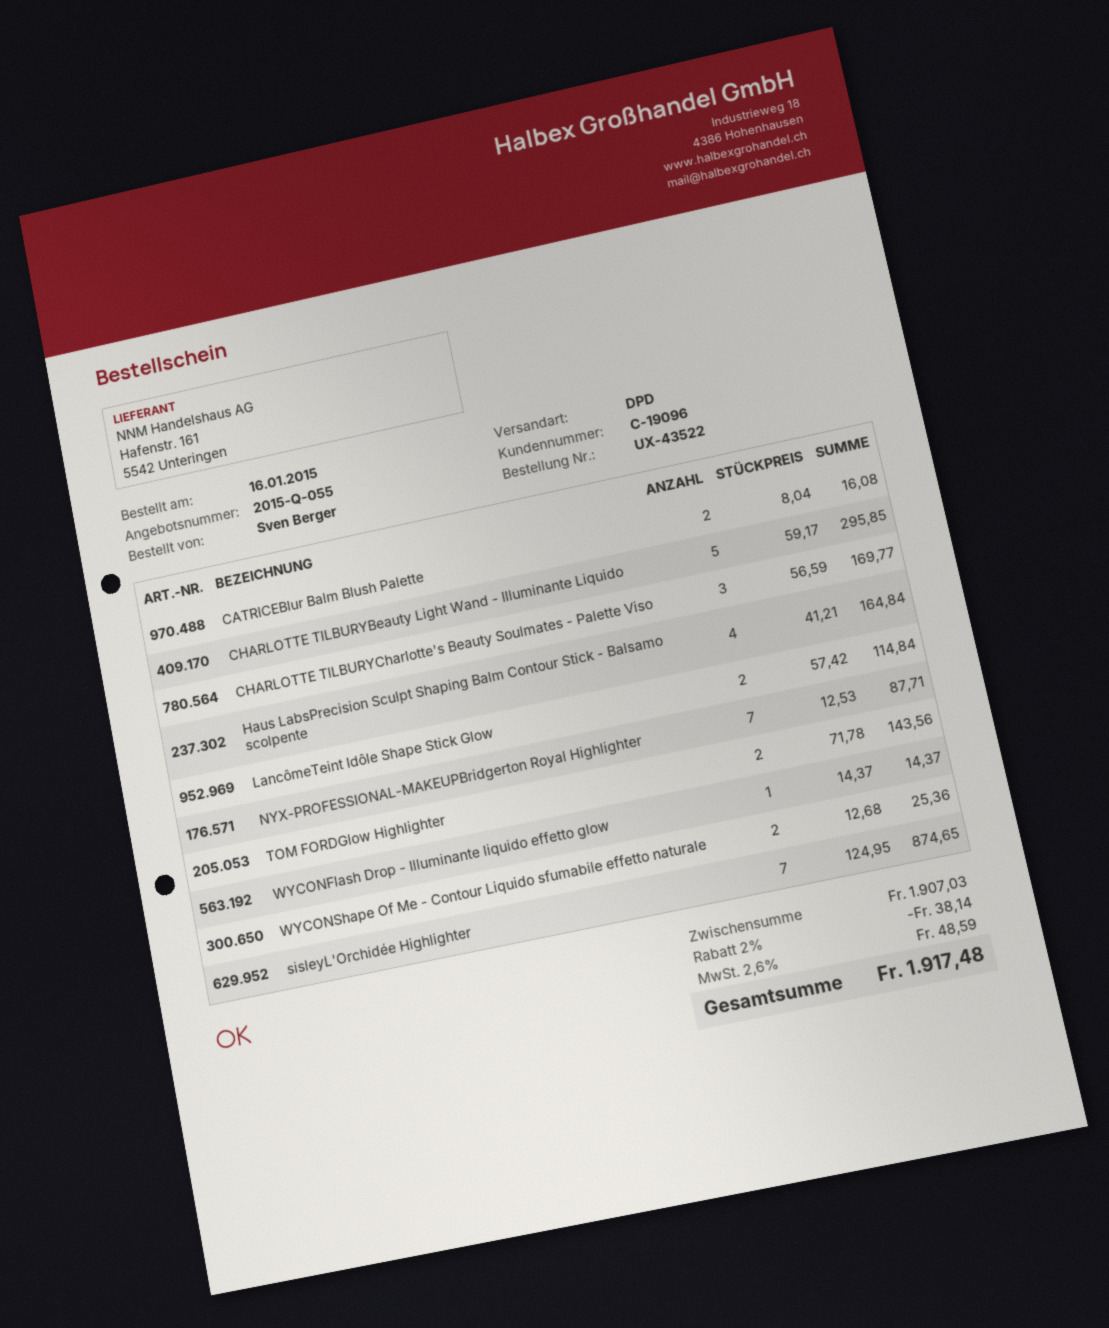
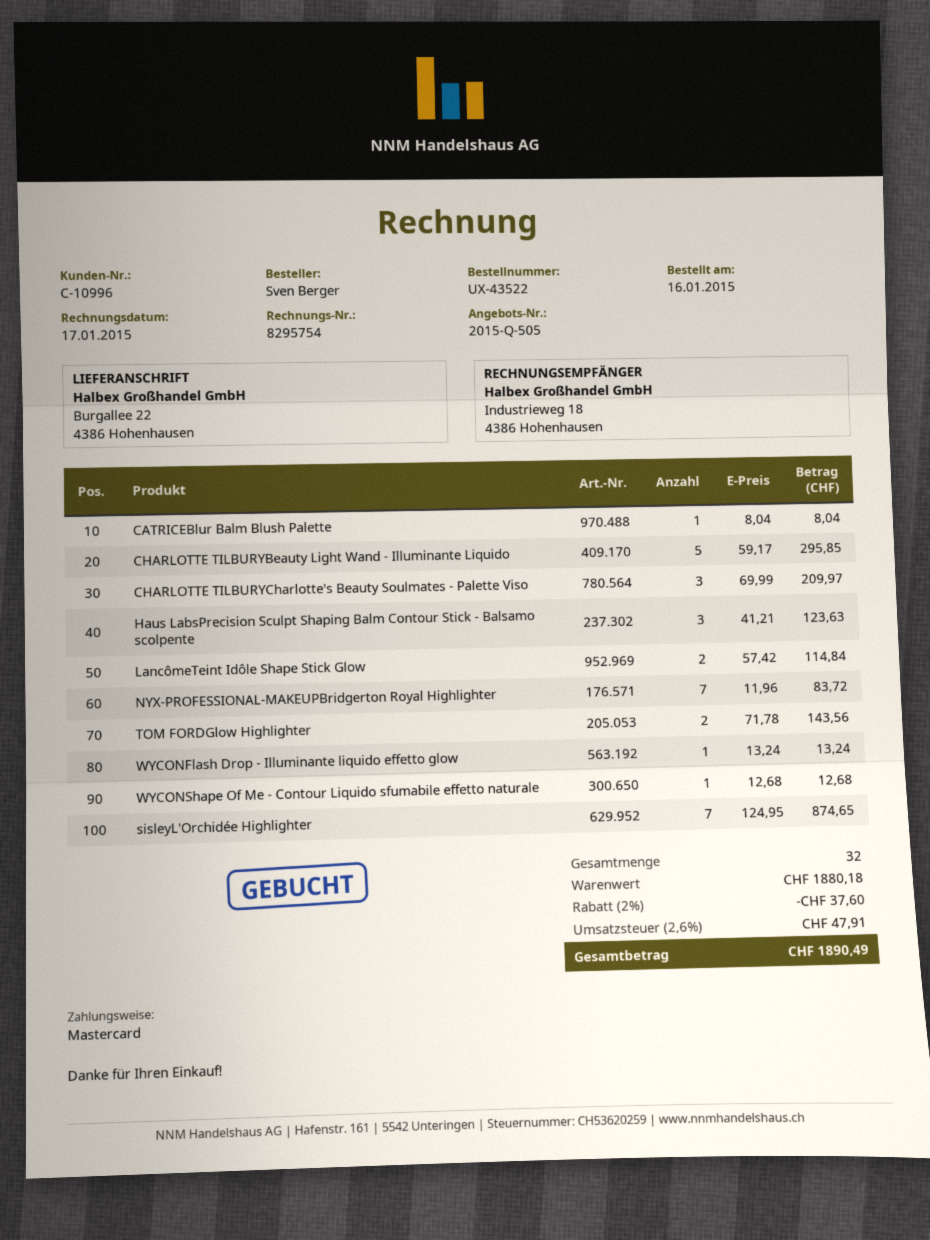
quote number: 2015-Q-055 -> 2015-Q-505
customer number: C-19096 -> C-10996
CATRICEBlur Balm Blush Palette: 2 x 8.04 = 16.08 -> 1 x 8.04 = 8.04
CHARLOTTE TILBURYCharlotte's Beauty Soulmates - Palette Viso: 3 x 56.59 = 169.77 -> 3 x 69.99 = 209.97
Haus LabsPrecision Sculpt Shaping Balm Contour Stick - Balsamo scolpente: 4 x 41.21 = 164.84 -> 3 x 41.21 = 123.63
NYX-PROFESSIONAL-MAKEUPBridgerton Royal Highlighter: 7 x 12.53 = 87.71 -> 7 x 11.96 = 83.72
WYCONFlash Drop - Illuminante liquido effetto glow: 1 x 14.37 = 14.37 -> 1 x 13.24 = 13.24
WYCONShape Of Me - Contour Liquido sfumabile effetto naturale: 2 x 12.68 = 25.36 -> 1 x 12.68 = 12.68
subtotal: 1907.03 -> 1880.18
discount: 2% = 38.14 -> 2% = 37.60
tax: 2.6% = 48.59 -> 2.6% = 47.91
total: 1917.48 -> 1890.49

